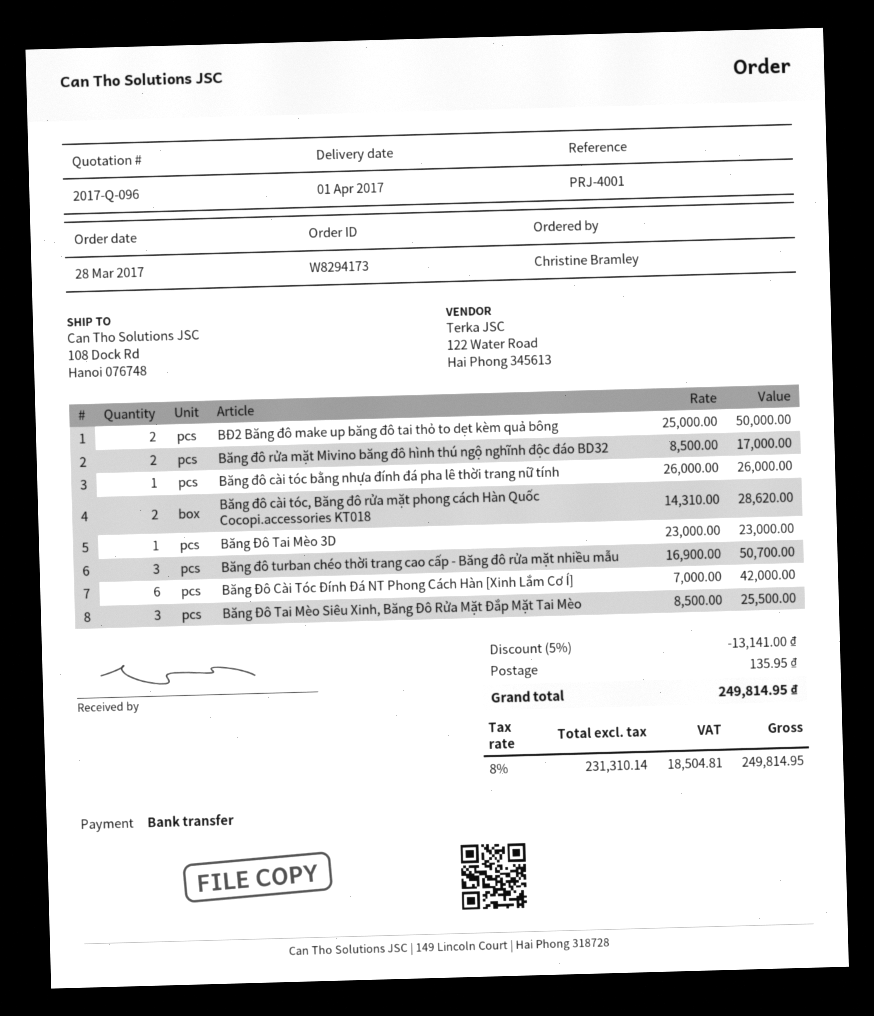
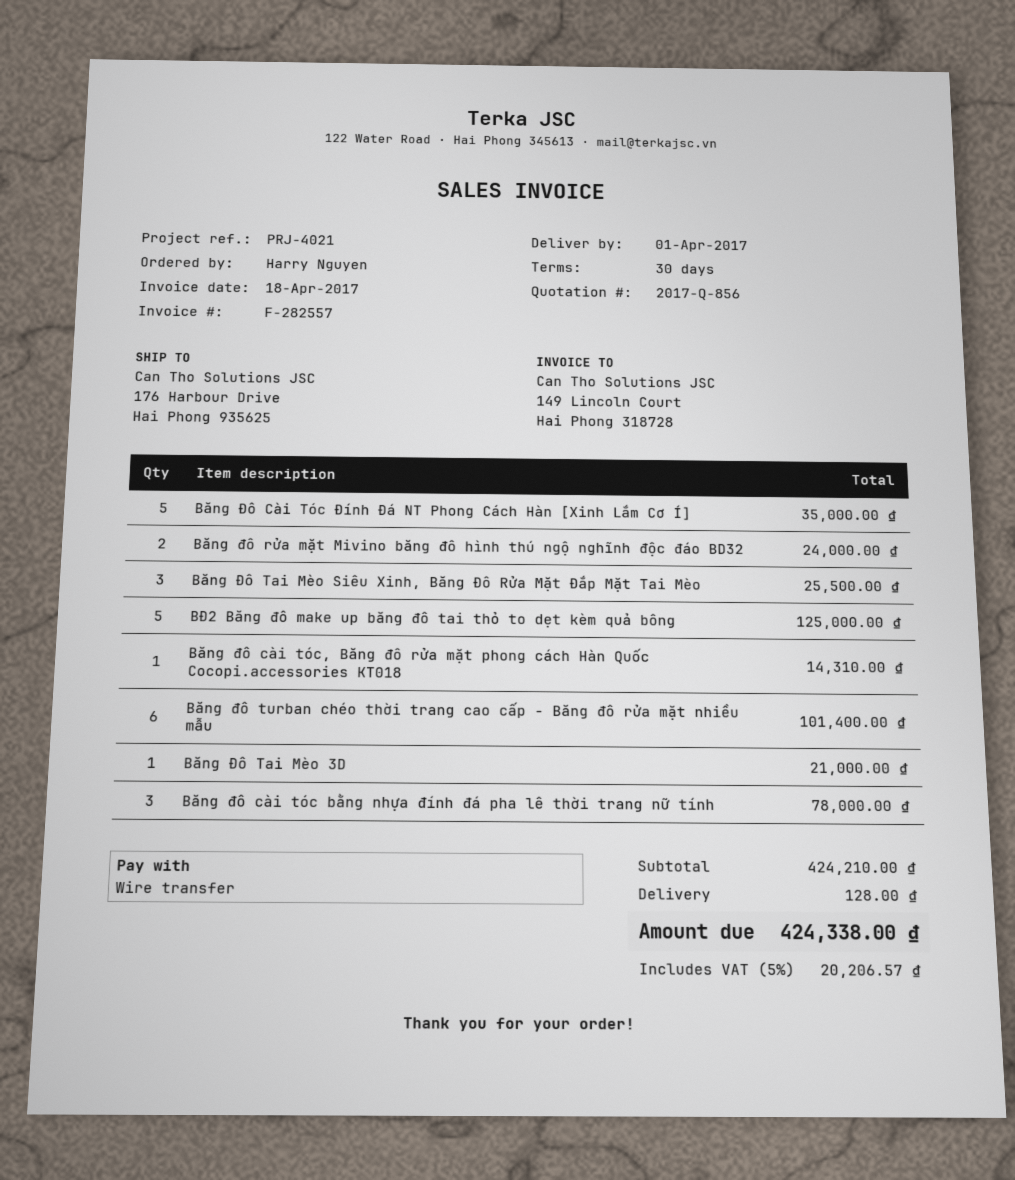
quote number: 2017-Q-096 -> 2017-Q-856
reference: PRJ-4001 -> PRJ-4021
ordered by: Christine Bramley -> Harry Nguyen
ship to: 108 Dock Rd, Hanoi 076748 -> 176 Harbour Drive, Hai Phong 935625
BĐ2 Băng đô make up băng đô tai thỏ to dẹt kèm quả bông: 2 for 50000.00 -> 5 for 125000.00
Băng đô rửa mặt Mivino băng đô hình thú ngộ nghĩnh độc đáo BD32: 2 for 17000.00 -> 2 for 24000.00
Băng đô cài tóc bằng nhựa đính đá pha lê thời trang nữ tính: 1 for 26000.00 -> 3 for 78000.00
Băng đô cài tóc, Băng đô rửa mặt phong cách Hàn Quốc Cocopi.accessories KT018: 2 for 28620.00 -> 1 for 14310.00
Băng Đô Tai Mèo 3D: 1 for 23000.00 -> 1 for 21000.00
Băng đô turban chéo thời trang cao cấp - Băng đô rửa mặt nhiều mẫu: 3 for 50700.00 -> 6 for 101400.00
Băng Đô Cài Tóc Đính Đá NT Phong Cách Hàn [Xinh Lắm Cơ Í]: 6 for 42000.00 -> 5 for 35000.00
discount: 5% = 13141.00 -> none
shipping: 135.95 -> 128.00
tax: 8% = 18504.81 -> 5% = 20206.57
total: 249814.95 -> 424338.00

